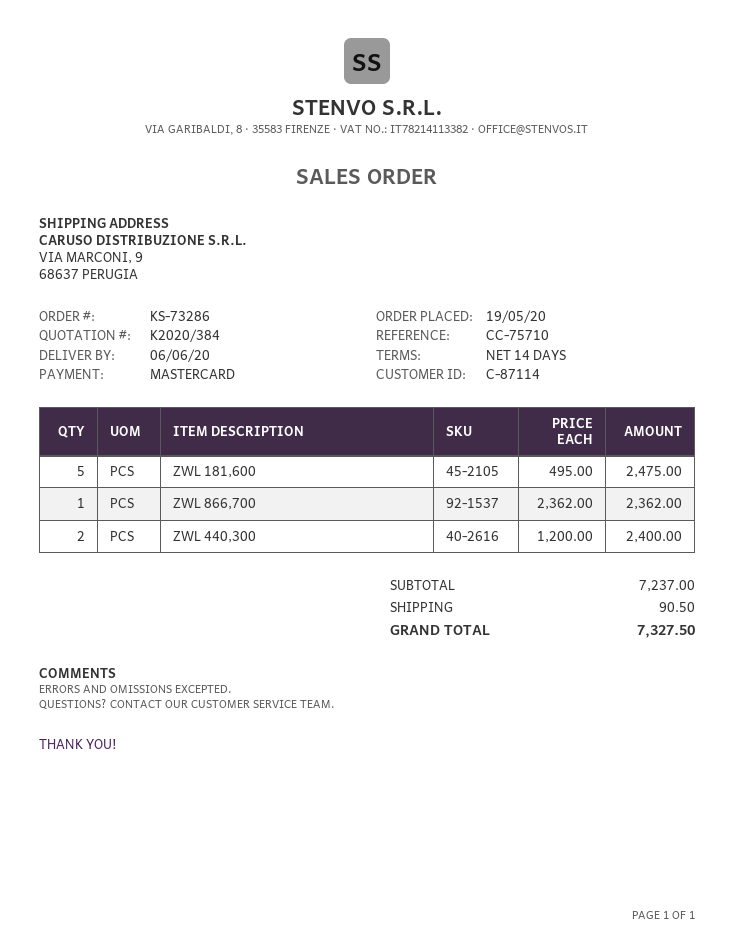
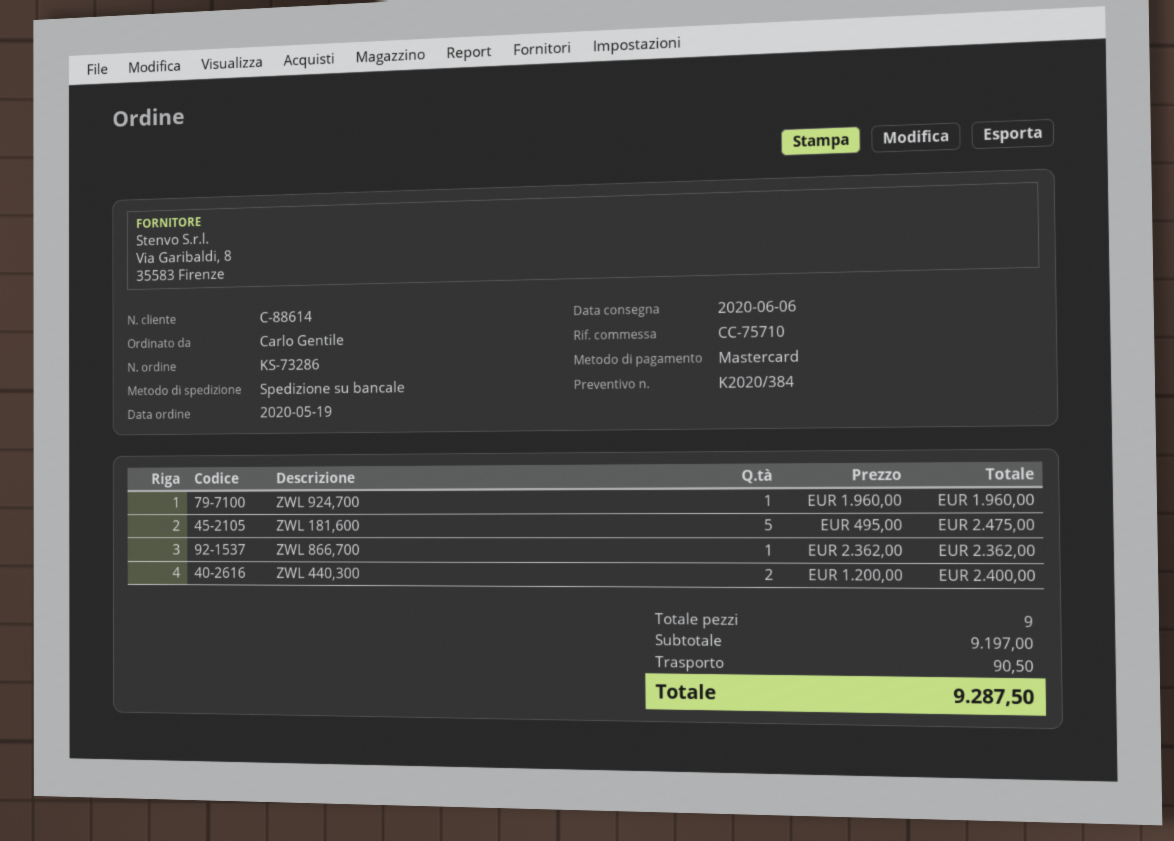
customer number: C-87114 -> C-88614
ZWL 924,700: none -> 1 x 1960.00 = 1960.00
subtotal: 7237.00 -> 9197.00
total: 7327.50 -> 9287.50

